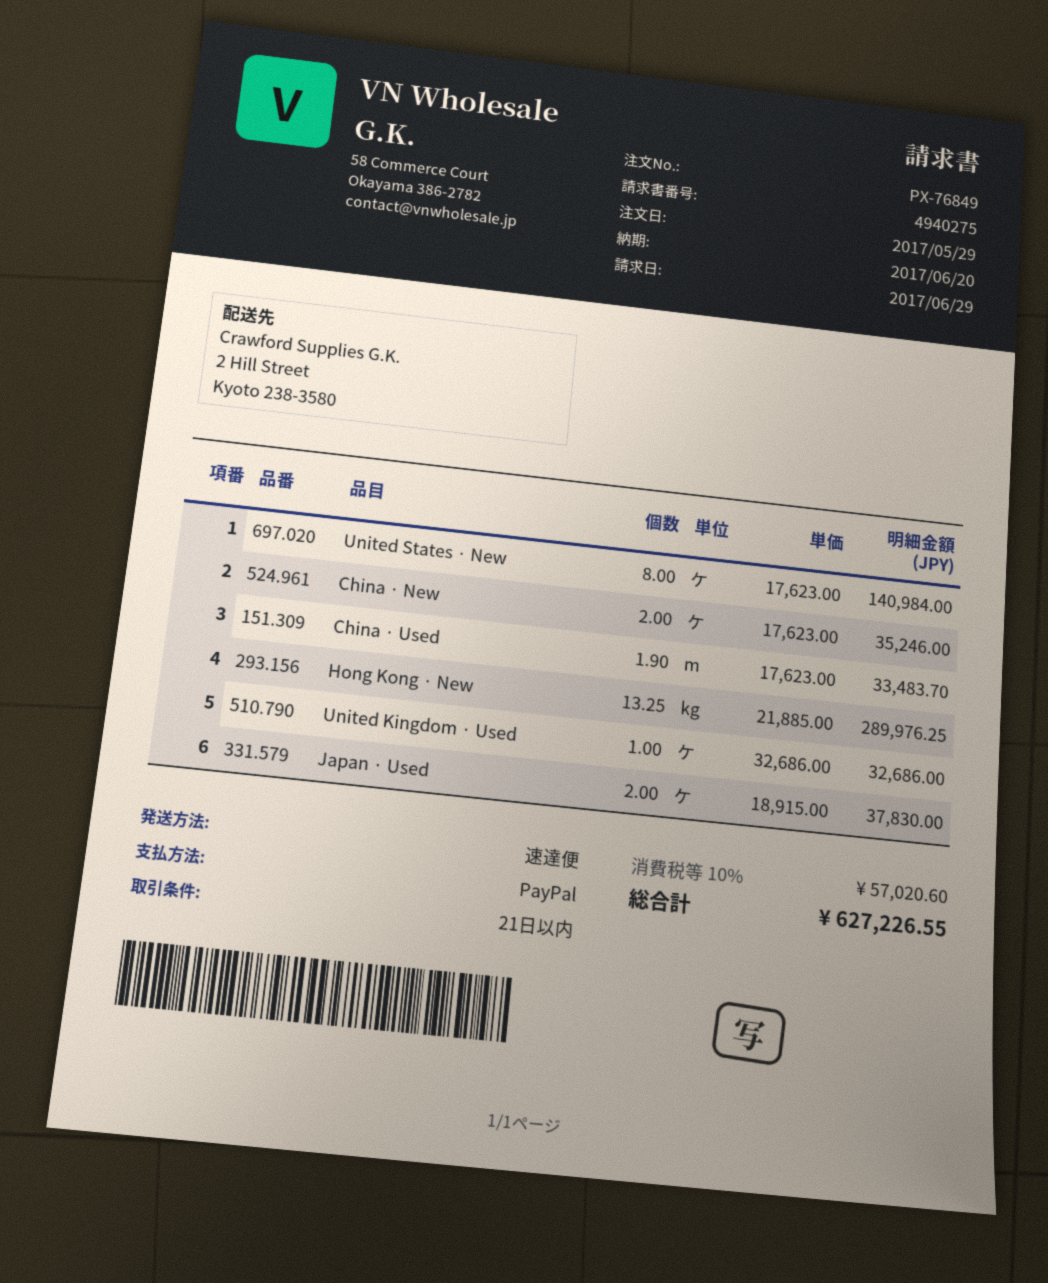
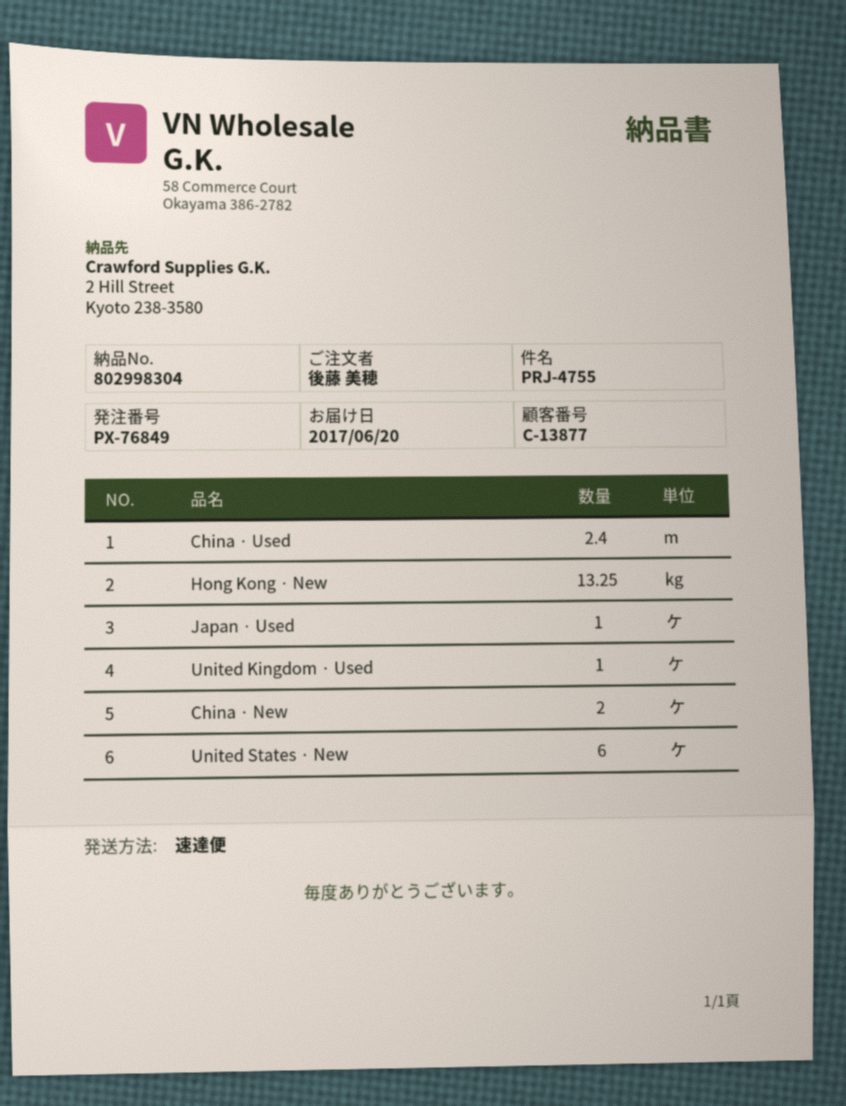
United States · New: 8 -> 6
China · Used: 1.9 -> 2.4
Japan · Used: 2 -> 1

